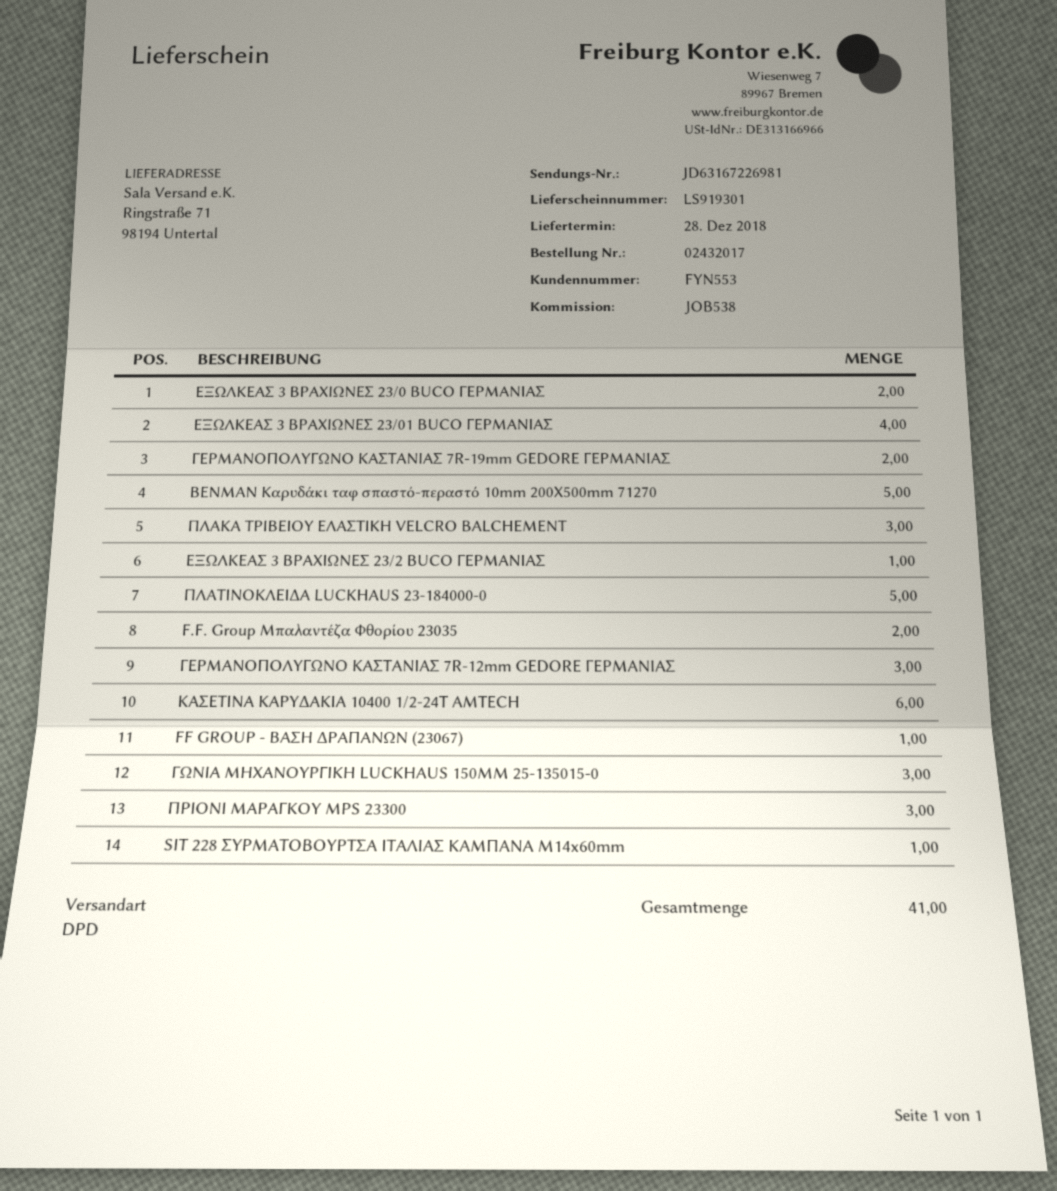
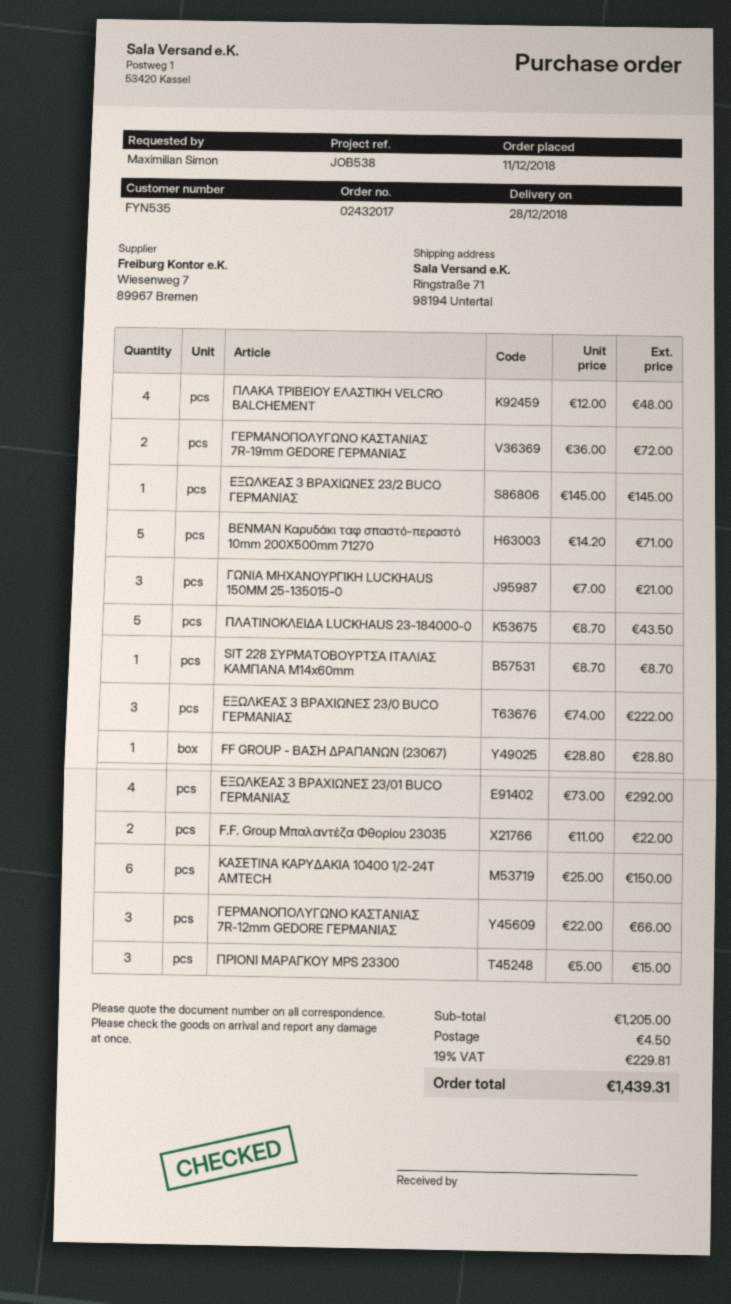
customer number: FYN553 -> FYN535
ΕΞΩΛΚΕΑΣ 3 ΒΡΑΧΙΩΝΕΣ 23/0 BUCO ΓΕΡΜΑΝΙΑΣ: 2 -> 3
ΠΛΑΚΑ ΤΡΙΒΕΙΟΥ ΕΛΑΣΤΙΚΗ VELCRO BALCHEMENT: 3 -> 4

